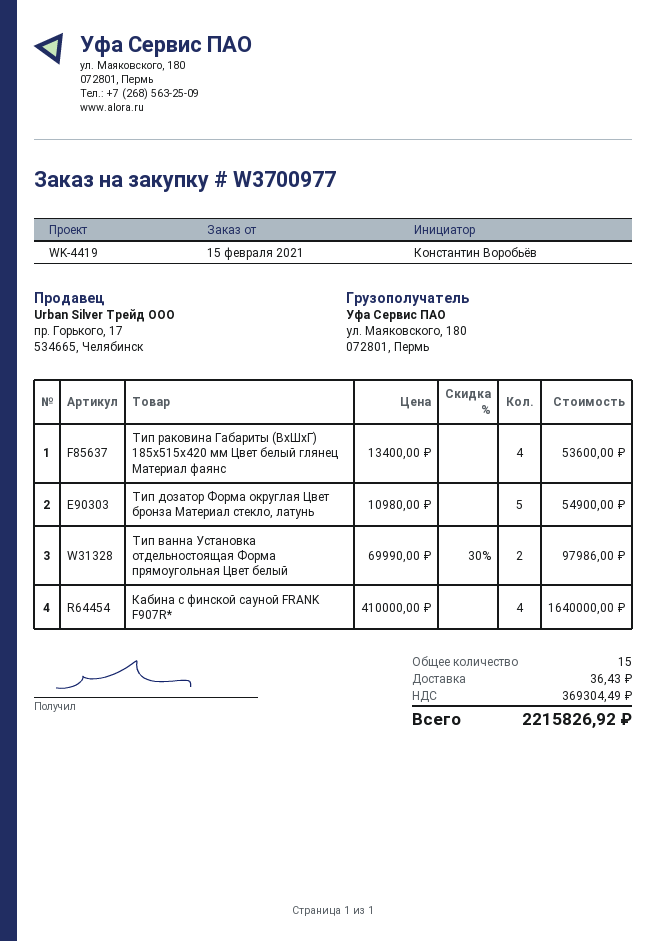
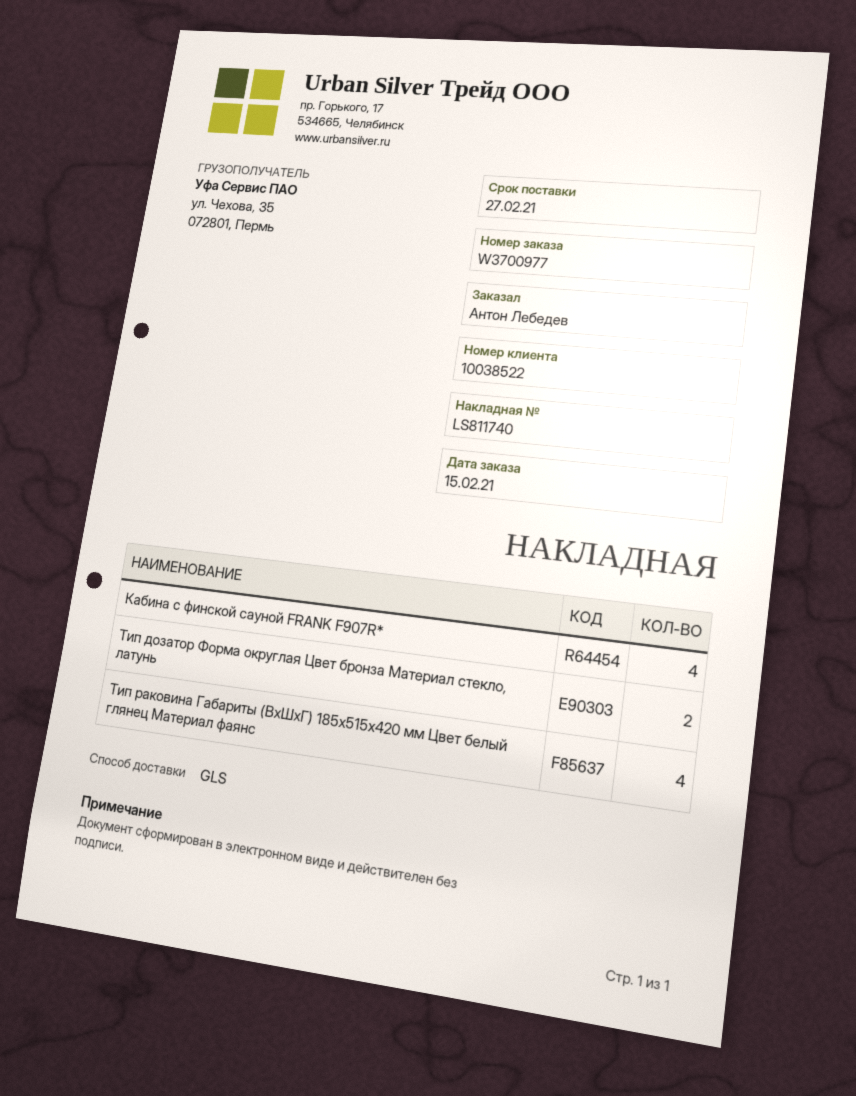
ordered by: Константин Воробьёв -> Антон Лебедев
ship to: ул. Маяковского, 180, 072801, Пермь -> ул. Чехова, 35, 072801, Пермь
Тип дозатор Форма округлая Цвет бронза Материал стекло, латунь: 5 -> 2
Тип ванна Установка отдельностоящая Форма прямоугольная Цвет белый: 2 -> none

